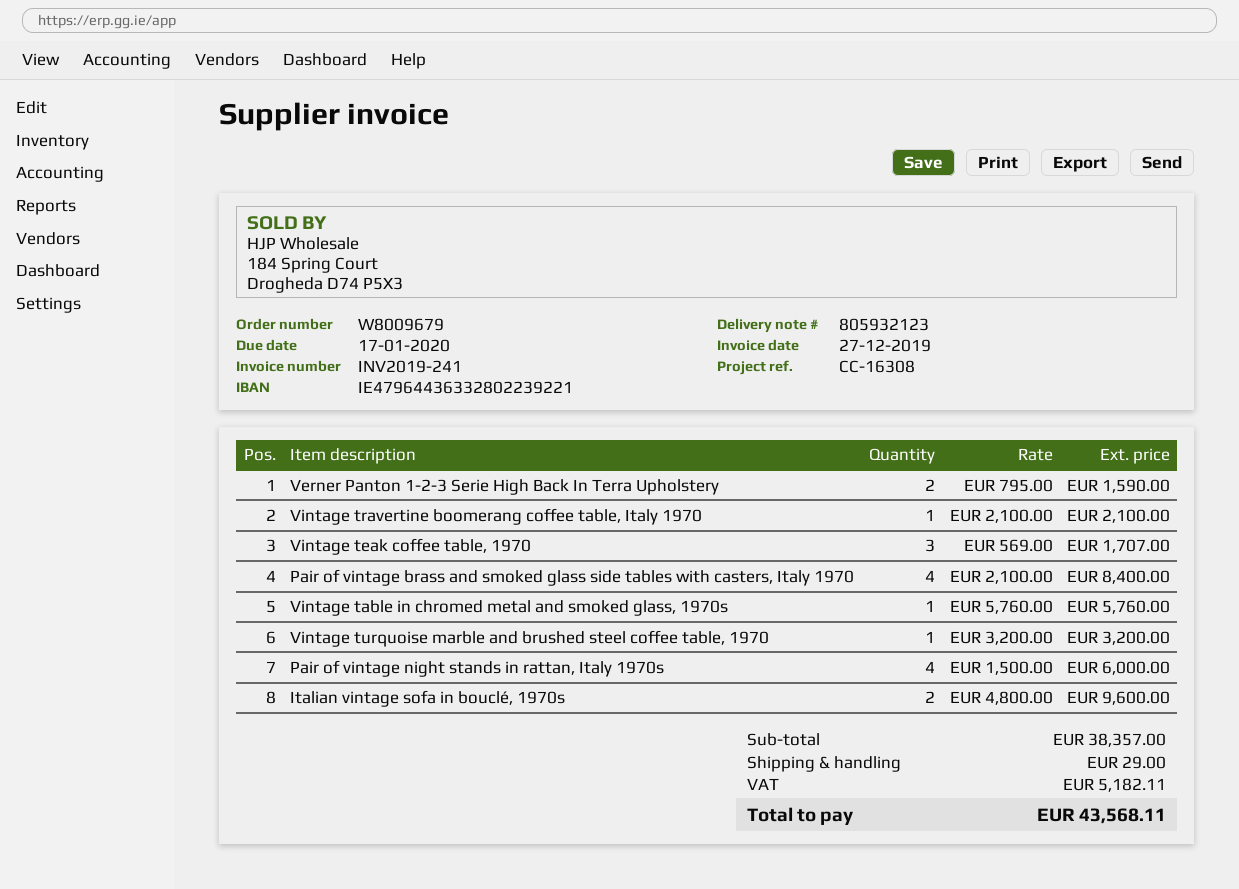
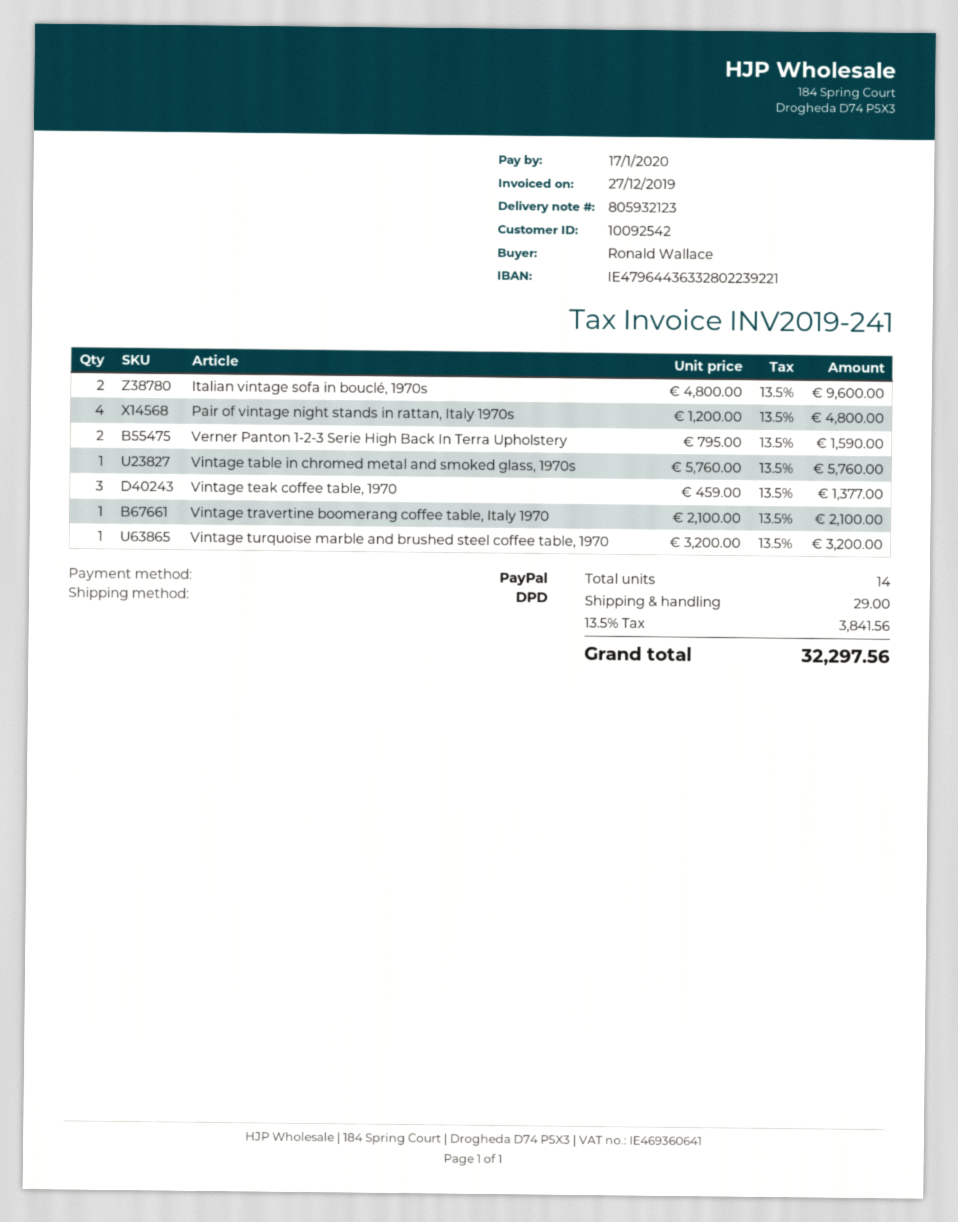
Vintage teak coffee table, 1970: 3 x 569.00 = 1707.00 -> 3 x 459.00 = 1377.00
Pair of vintage brass and smoked glass side tables with casters, Italy 1970: 4 x 2100.00 = 8400.00 -> none
Pair of vintage night stands in rattan, Italy 1970s: 4 x 1500.00 = 6000.00 -> 4 x 1200.00 = 4800.00
tax: 5182.11 -> 3841.56
total: 43568.11 -> 32297.56

